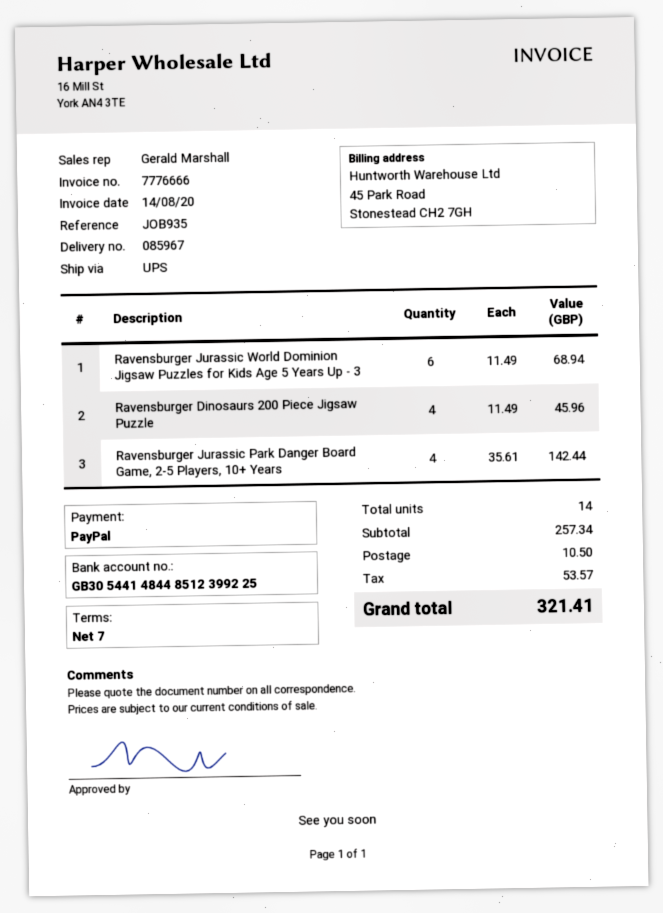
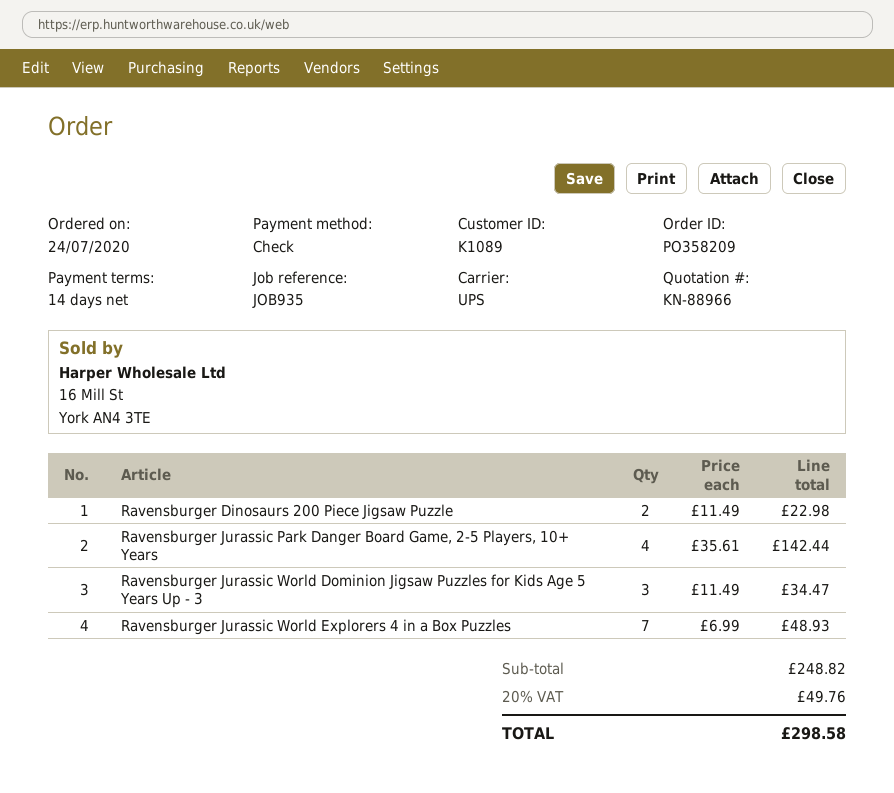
payment terms: 7 days -> 14 days
payment method: PayPal -> cheque
Ravensburger Jurassic World Dominion Jigsaw Puzzles for Kids Age 5 Years Up - 3: 6 x 11.49 = 68.94 -> 3 x 11.49 = 34.47
Ravensburger Dinosaurs 200 Piece Jigsaw Puzzle: 4 x 11.49 = 45.96 -> 2 x 11.49 = 22.98
Ravensburger Jurassic World Explorers 4 in a Box Puzzles: none -> 7 x 6.99 = 48.93
subtotal: 257.34 -> 248.82
shipping: 10.50 -> none
tax: 53.57 -> 49.76
total: 321.41 -> 298.58

